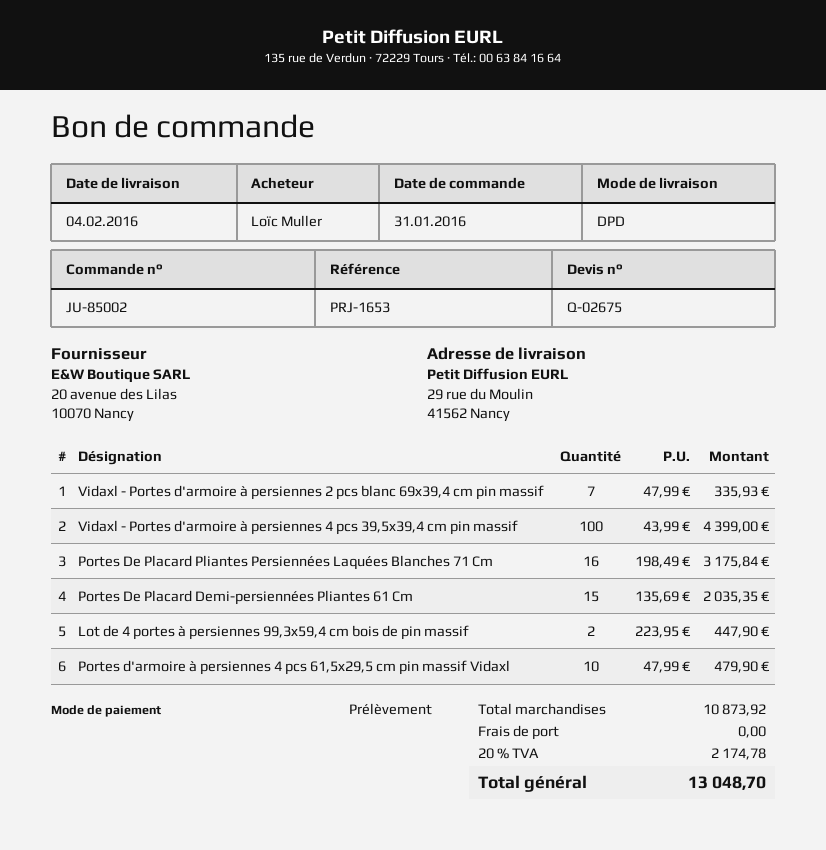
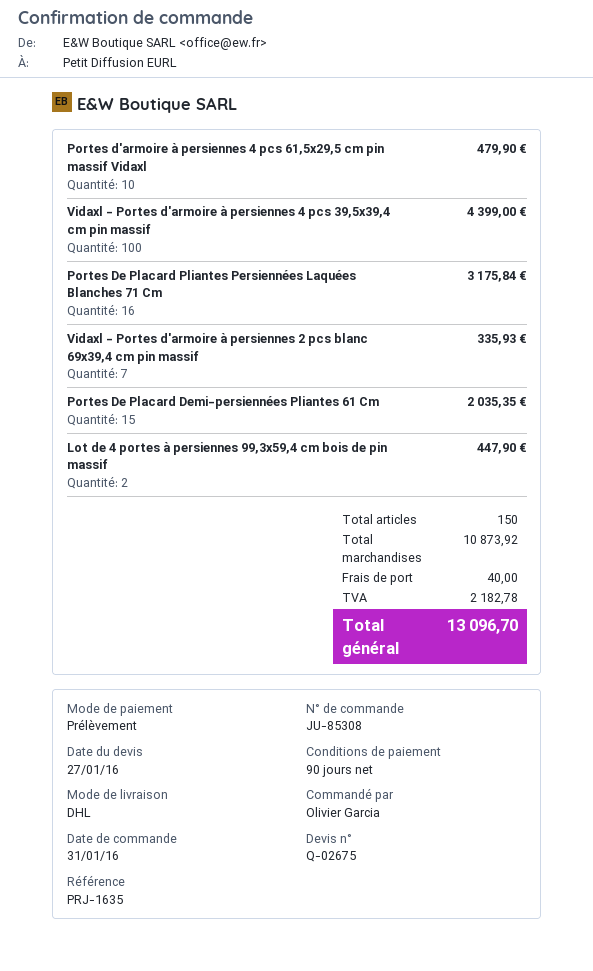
order number: JU-85002 -> JU-85308
reference: PRJ-1653 -> PRJ-1635
ordered by: Loïc Muller -> Olivier Garcia
shipping method: DPD -> DHL
shipping: 0.00 -> 40.00
tax: 2174.78 -> 2182.78
total: 13048.70 -> 13096.70

